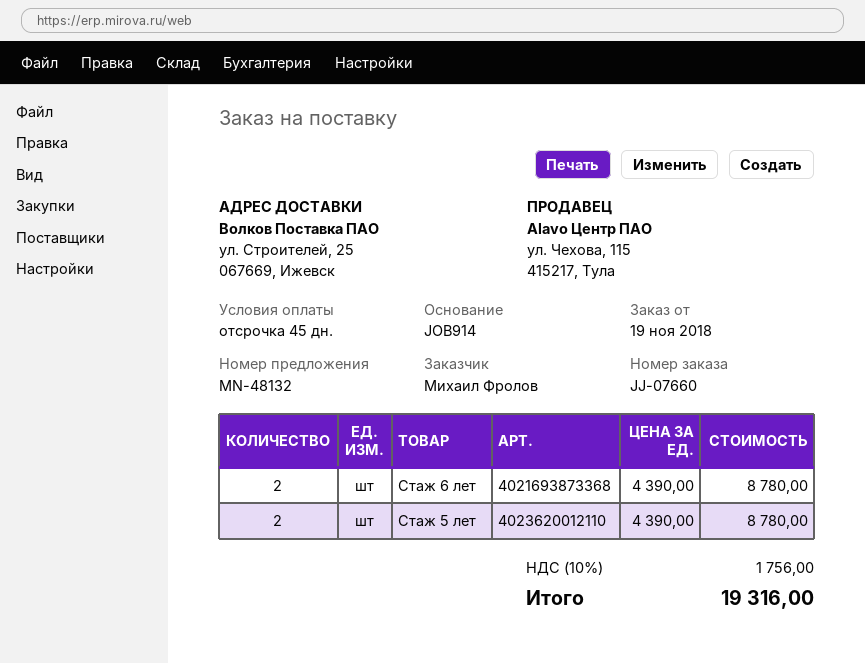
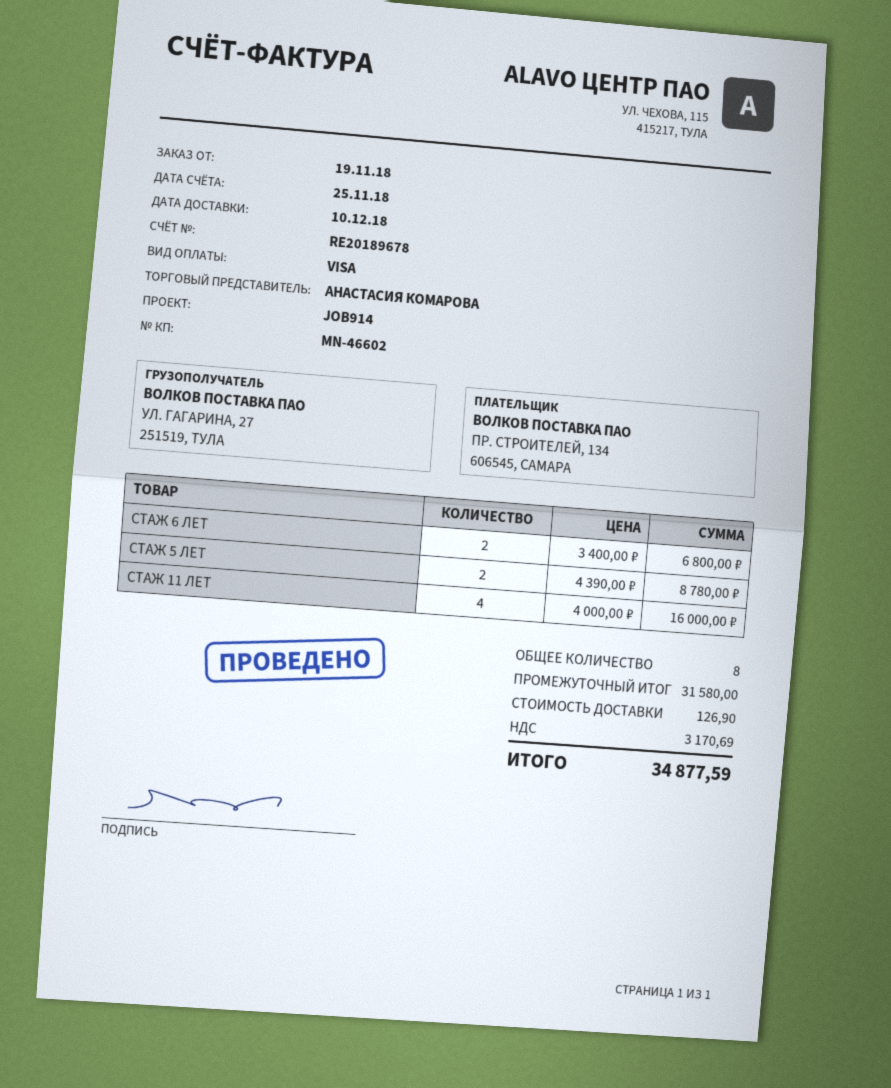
quote number: MN-48132 -> MN-46602
ship to: ул. Строителей, 25, 067669, Ижевск -> УЛ. ГАГАРИНА, 27, 251519, ТУЛА
Стаж 6 лет: 2 x 4390.00 = 8780.00 -> 2 x 3400.00 = 6800.00
СТАЖ 11 ЛЕТ: none -> 4 x 4000.00 = 16000.00
shipping: none -> 126.90
tax: 1756.00 -> 3170.69
total: 19316.00 -> 34877.59

